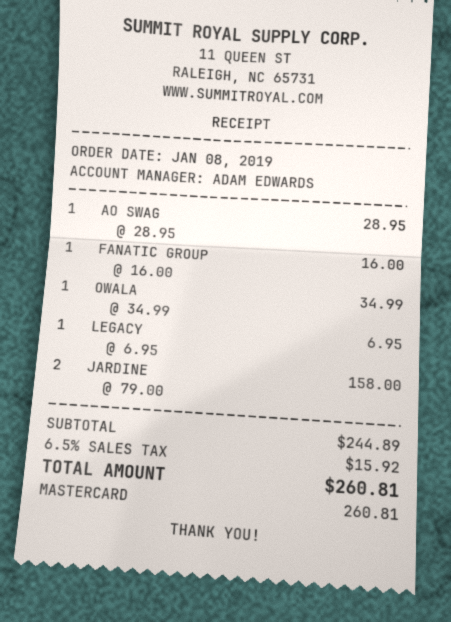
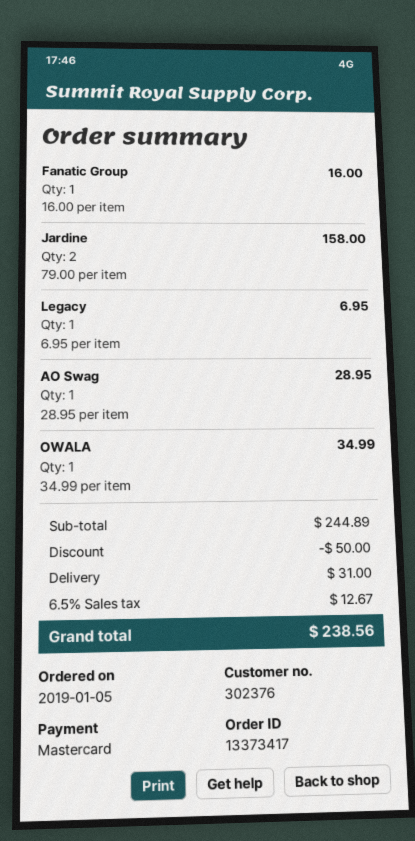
order date: 2019-01-08 -> 2019-01-05
discount: none -> 50.00
shipping: none -> 31.00
tax: 6.5% = 15.92 -> 6.5% = 12.67
total: 260.81 -> 238.56

